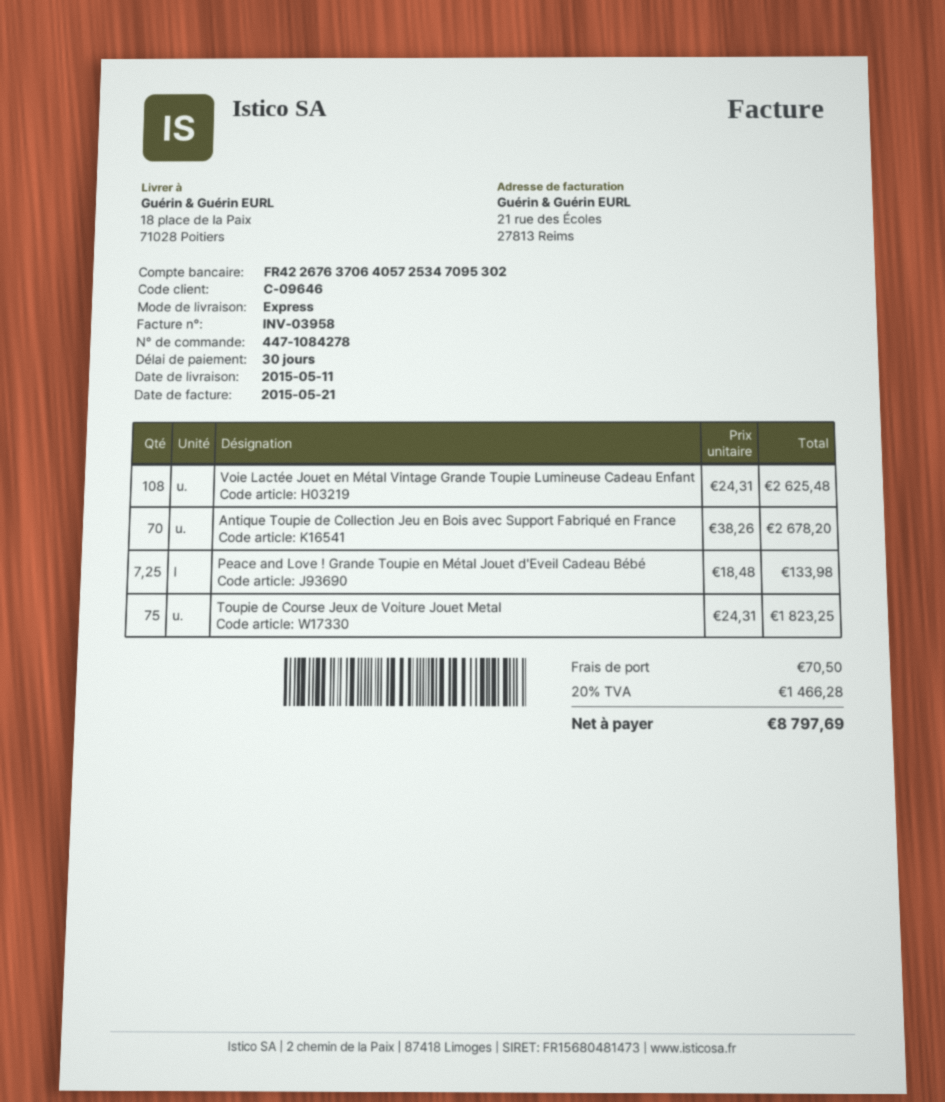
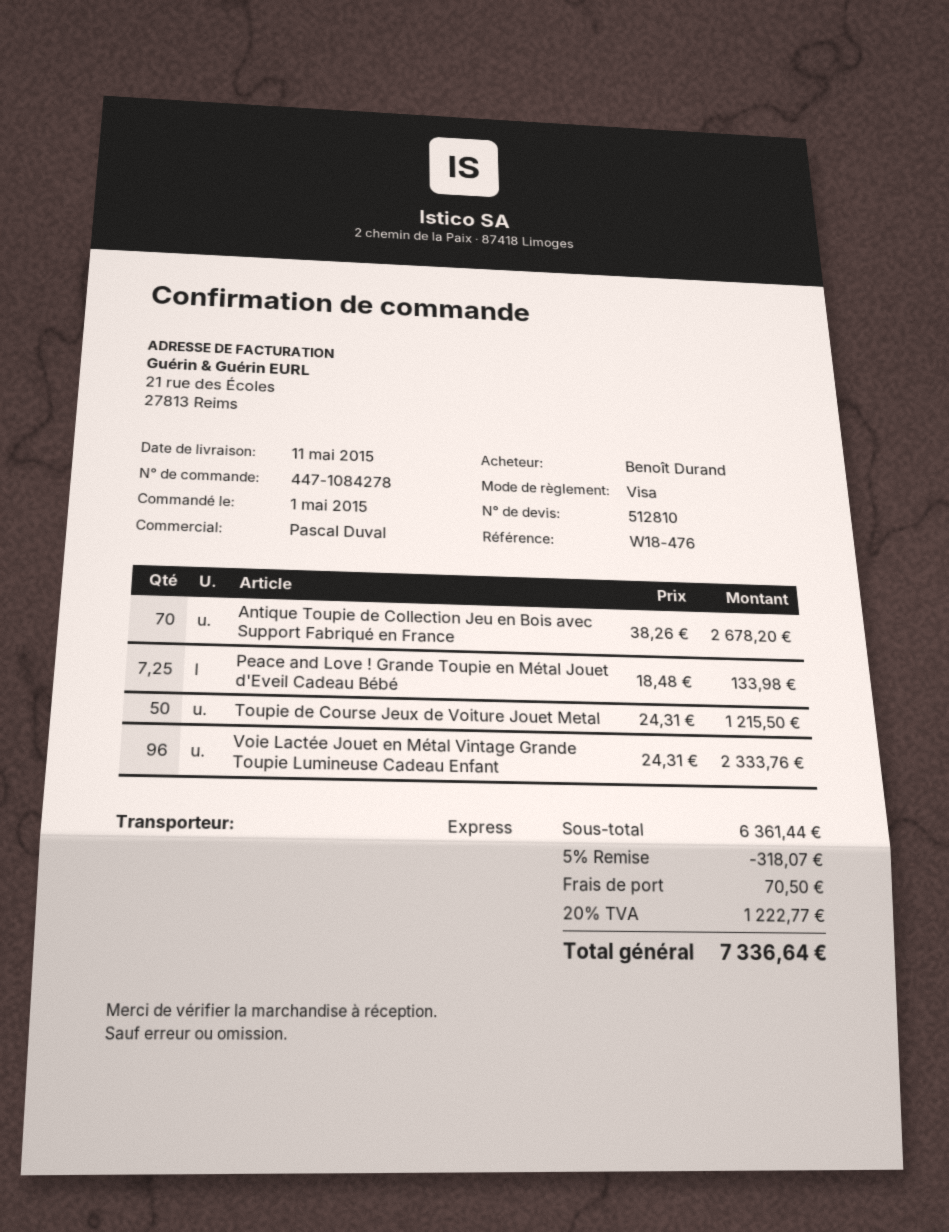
Voie Lactée Jouet en Métal Vintage Grande Toupie Lumineuse Cadeau Enfant: 108 x 24.31 = 2625.48 -> 96 x 24.31 = 2333.76
Toupie de Course Jeux de Voiture Jouet Metal: 75 x 24.31 = 1823.25 -> 50 x 24.31 = 1215.50
discount: none -> 5% = 318.07
tax: 20% = 1466.28 -> 20% = 1222.77
total: 8797.69 -> 7336.64

